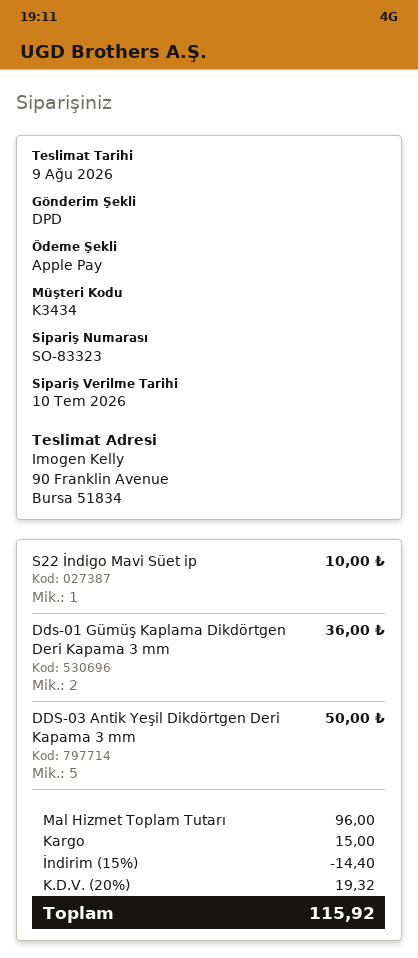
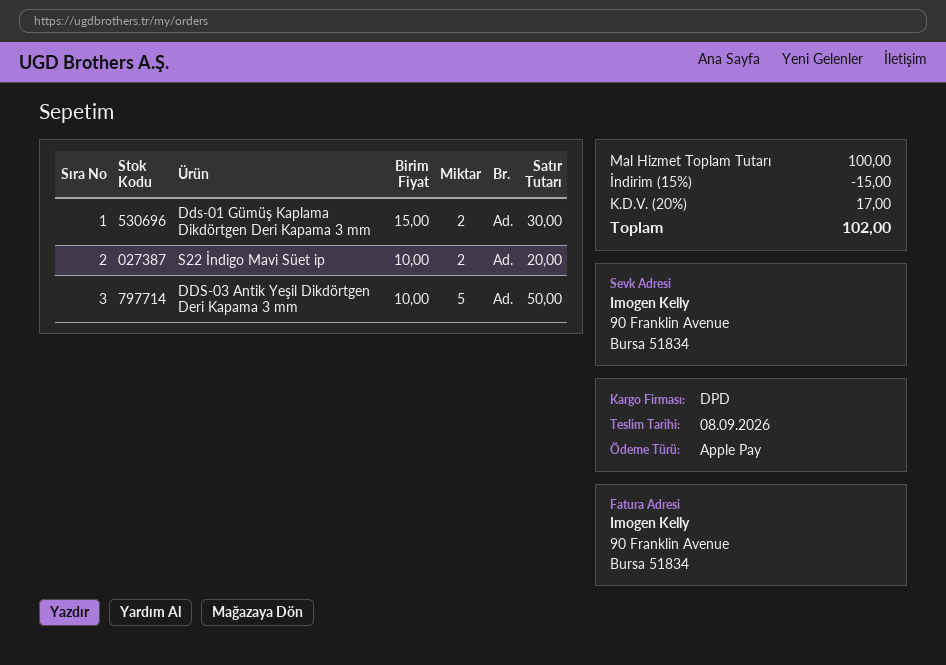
delivery date: 2026-08-09 -> 2026-09-08
S22 İndigo Mavi Süet ip: 1 for 10.00 -> 2 for 20.00
Dds-01 Gümüş Kaplama Dikdörtgen Deri Kapama 3 mm: 2 for 36.00 -> 2 for 30.00
subtotal: 96.00 -> 100.00
discount: 15% = 14.40 -> 15% = 15.00
shipping: 15.00 -> none
tax: 20% = 19.32 -> 20% = 17.00
total: 115.92 -> 102.00

